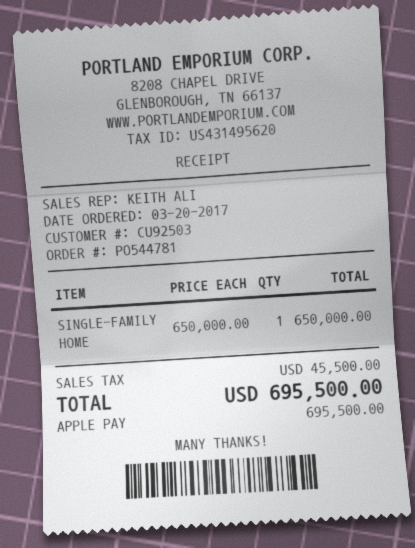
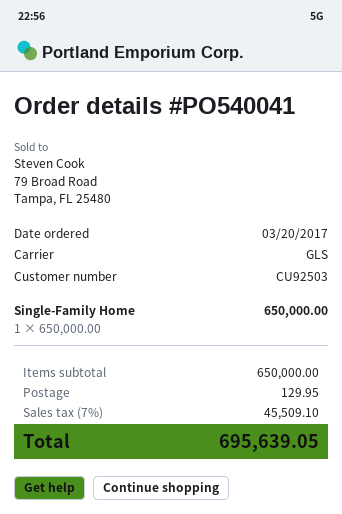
order number: PO544781 -> PO540041
shipping: none -> 129.95
tax: 45500.00 -> 45509.10
total: 695500.00 -> 695639.05

